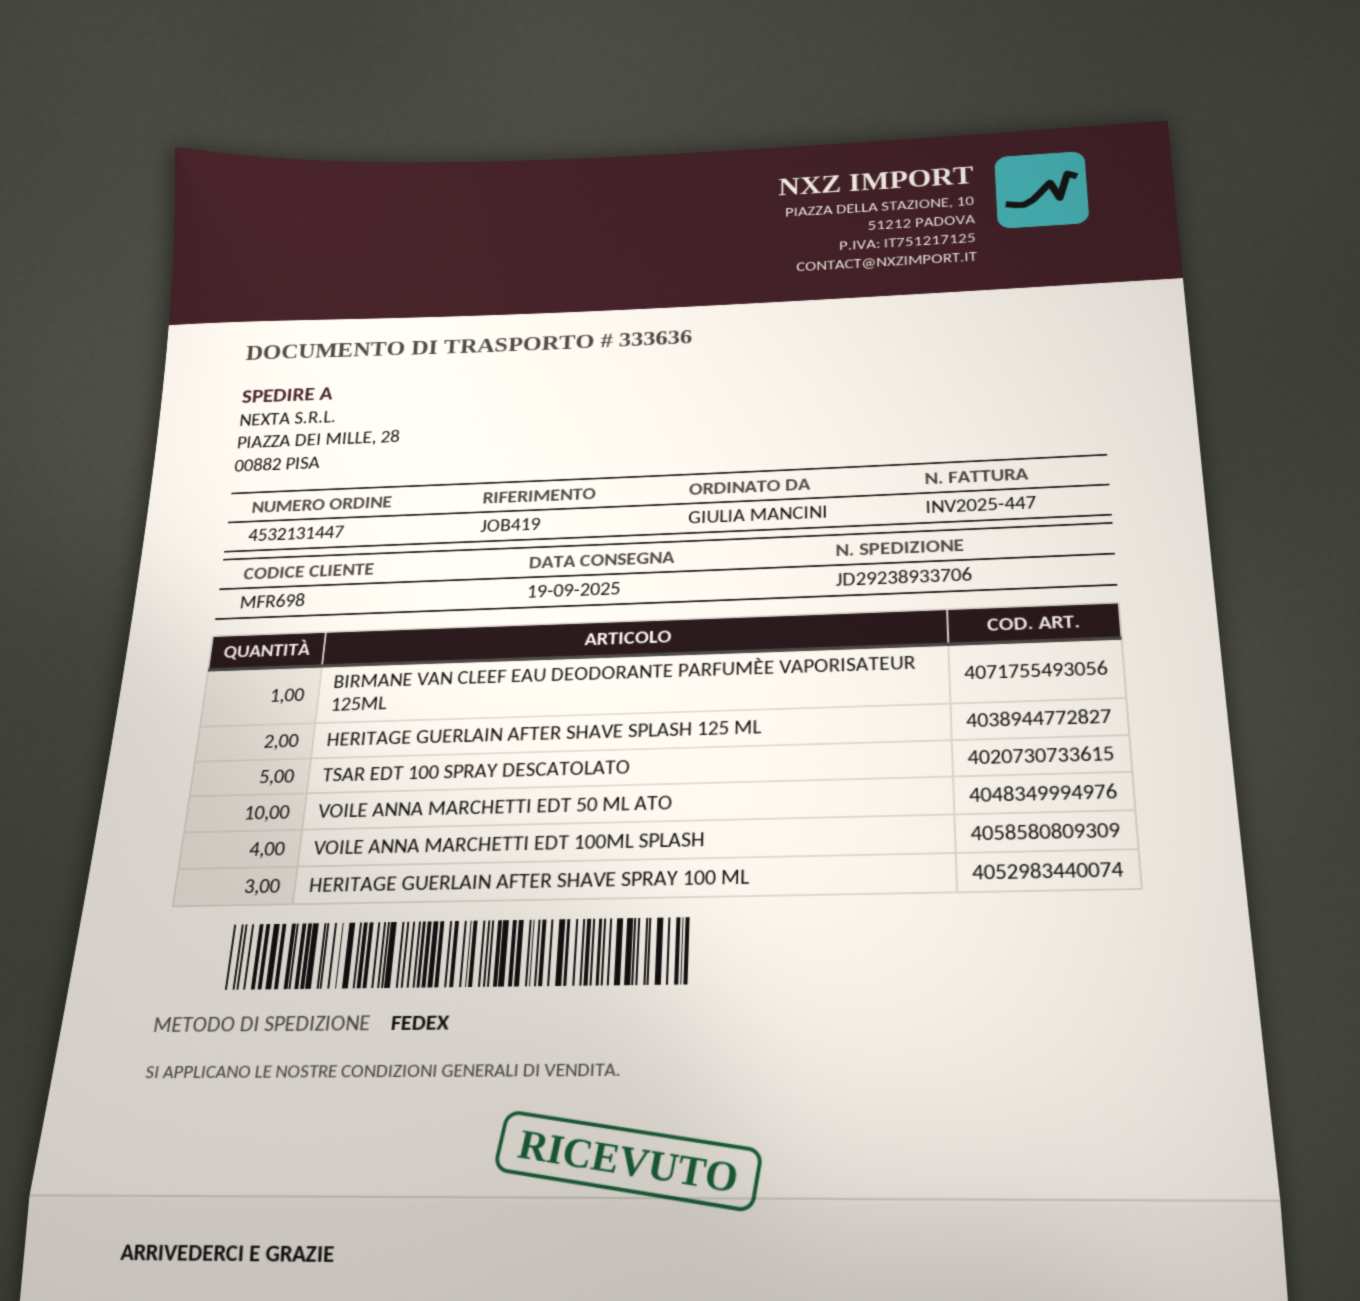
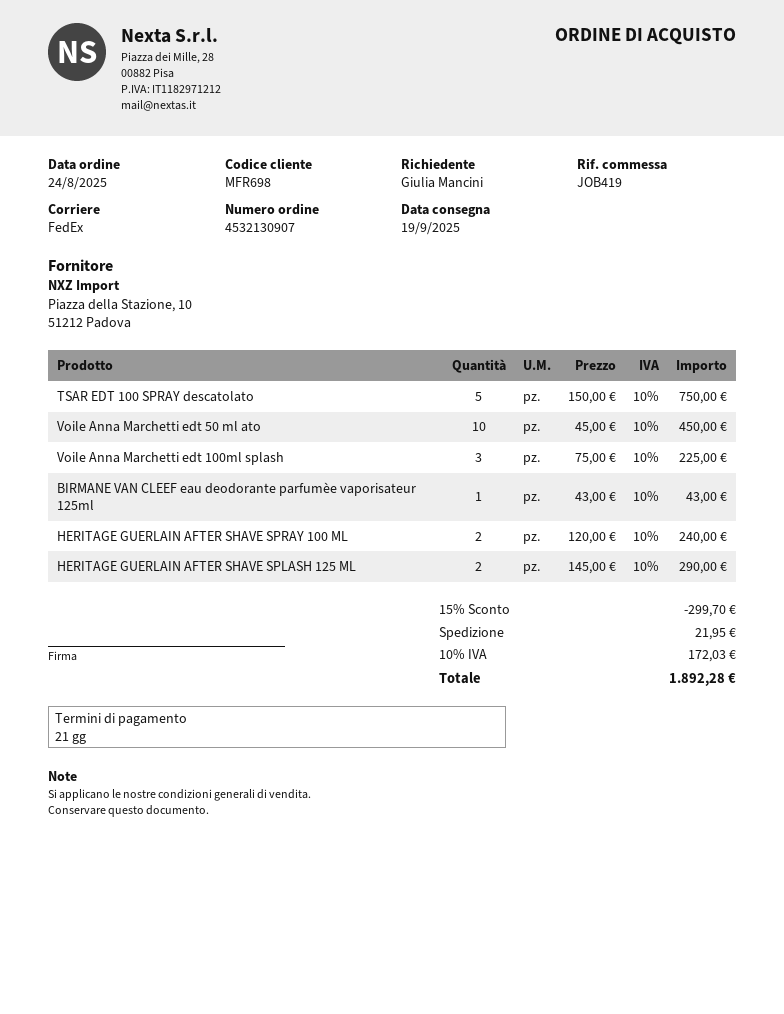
order number: 4532131447 -> 4532130907
VOILE ANNA MARCHETTI EDT 100ML SPLASH: 4 -> 3
HERITAGE GUERLAIN AFTER SHAVE SPRAY 100 ML: 3 -> 2

